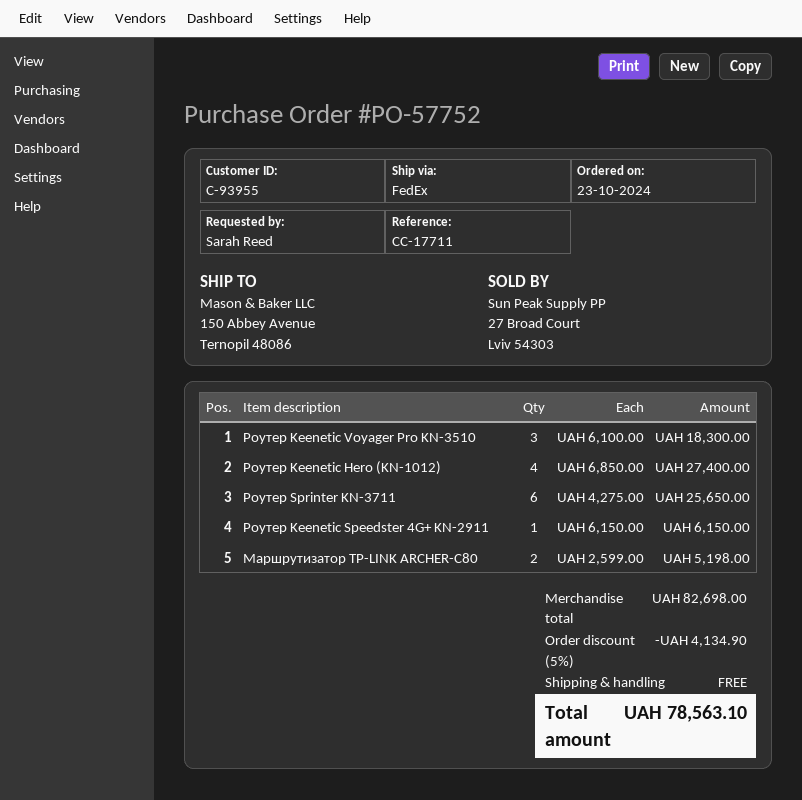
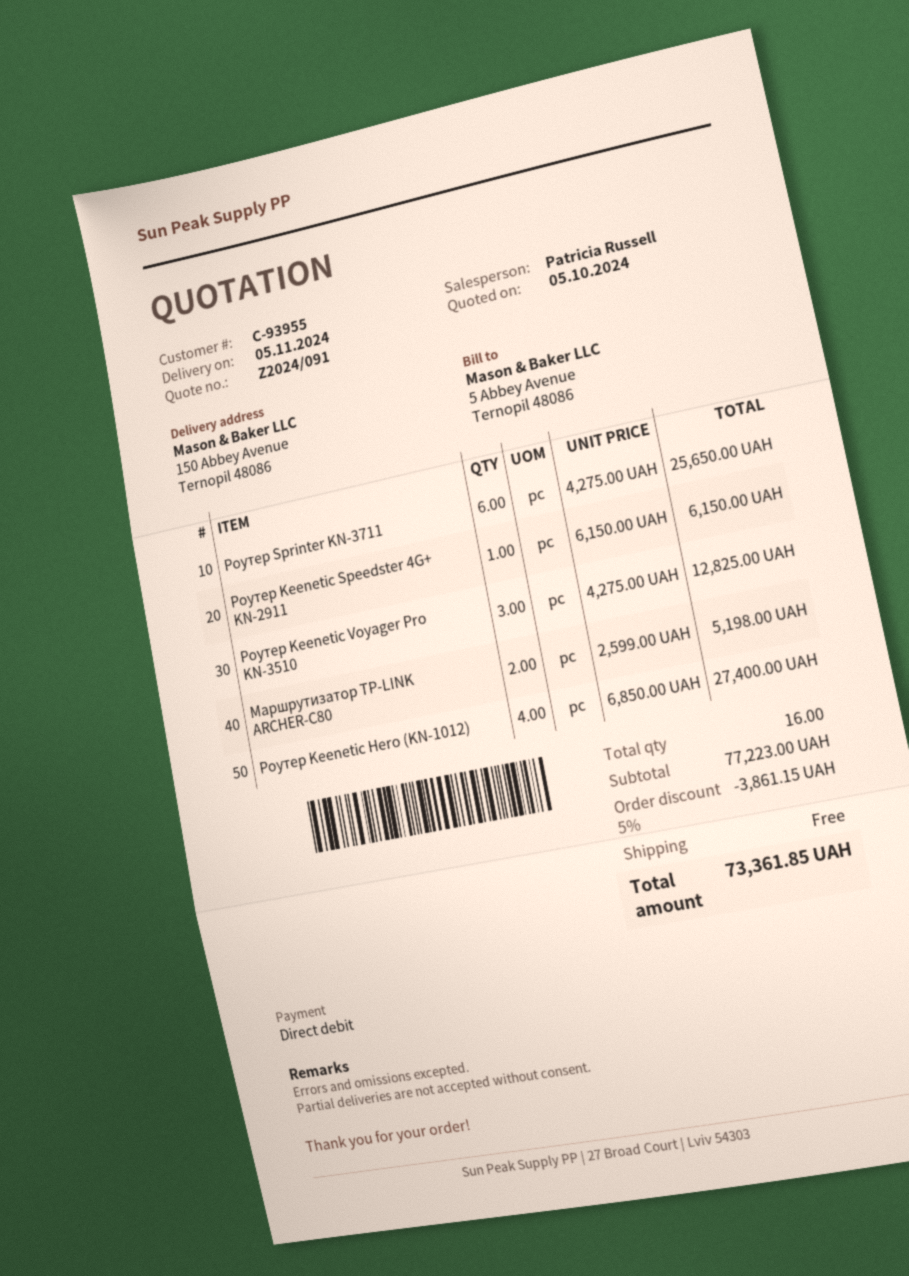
Роутер Keenetic Voyager Pro KN-3510: 3 x 6100.00 = 18300.00 -> 3 x 4275.00 = 12825.00
subtotal: 82698.00 -> 77223.00
discount: 5% = 4134.90 -> 5% = 3861.15
total: 78563.10 -> 73361.85

